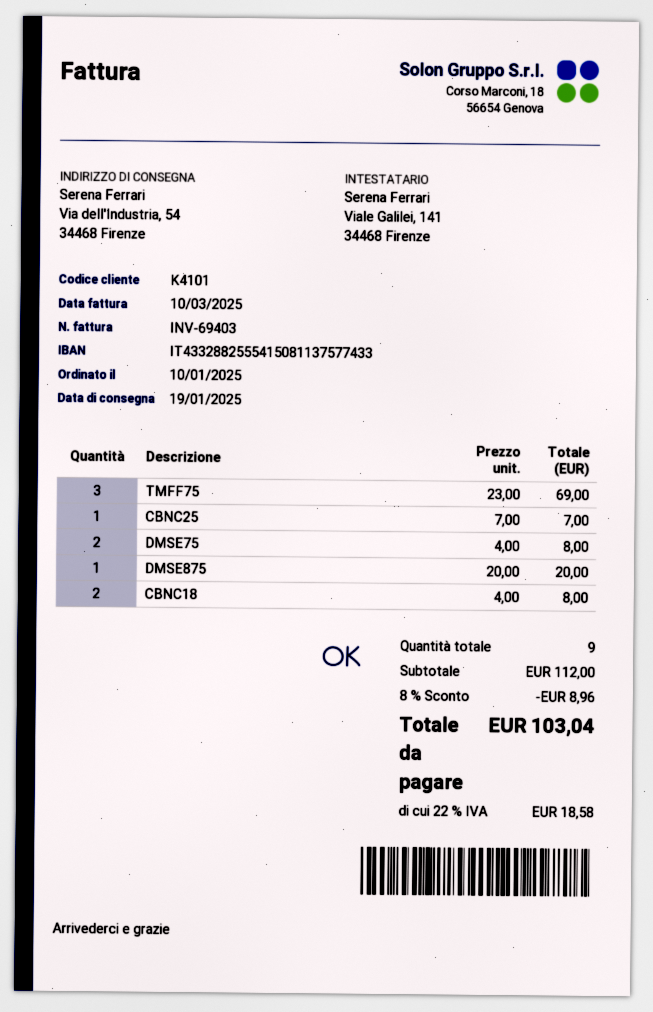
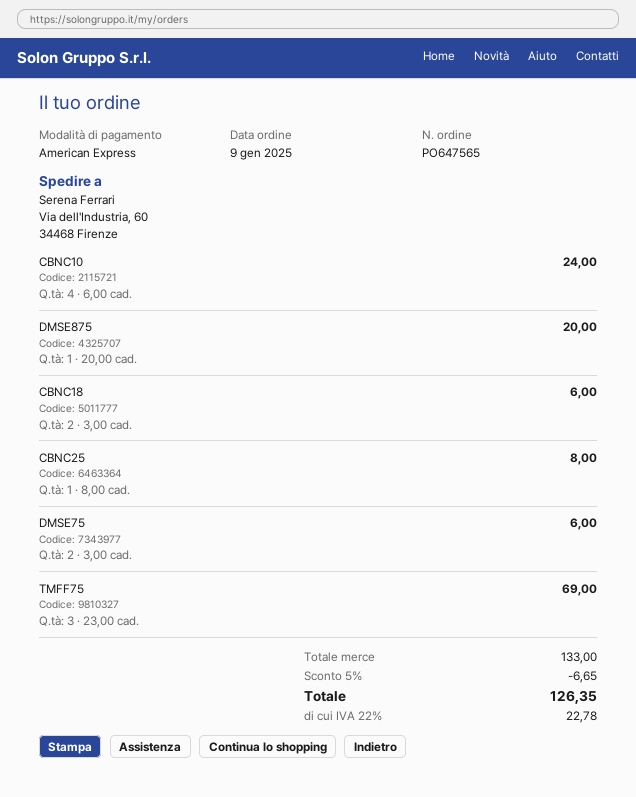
order date: 2025-01-10 -> 2025-01-09
ship to: Via dell'Industria, 54, 34468 Firenze -> Via dell'Industria, 60, 34468 Firenze
CBNC25: 1 x 7.00 = 7.00 -> 1 x 8.00 = 8.00
DMSE75: 2 x 4.00 = 8.00 -> 2 x 3.00 = 6.00
CBNC18: 2 x 4.00 = 8.00 -> 2 x 3.00 = 6.00
CBNC10: none -> 4 x 6.00 = 24.00
subtotal: 112.00 -> 133.00
discount: 8% = 8.96 -> 5% = 6.65
tax: 22% = 18.58 -> 22% = 22.78
total: 103.04 -> 126.35

